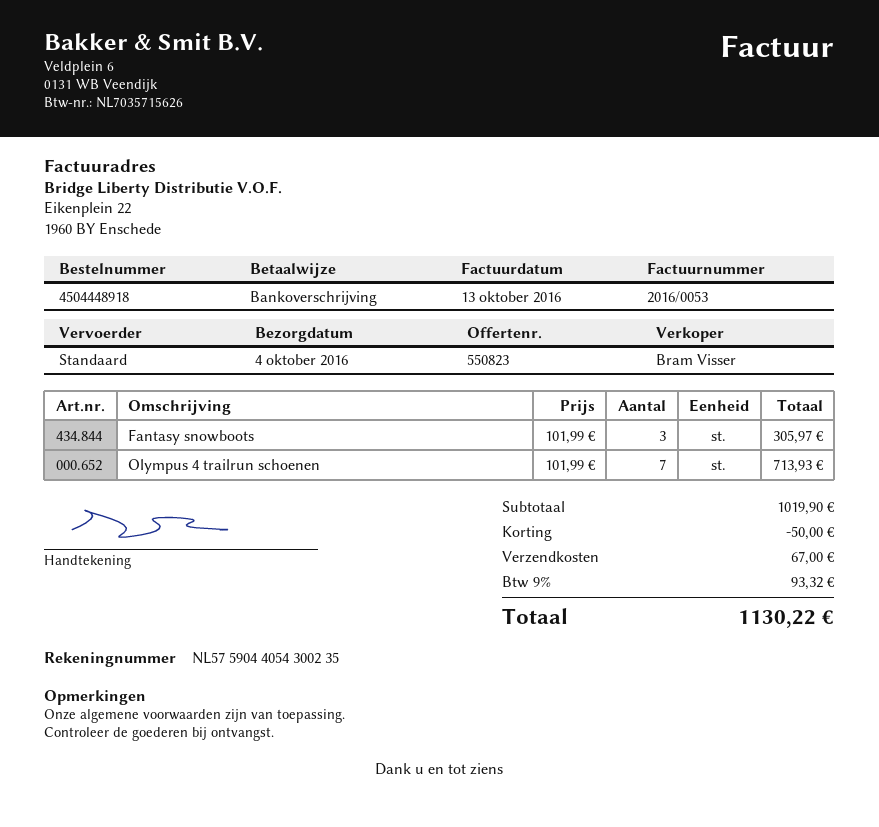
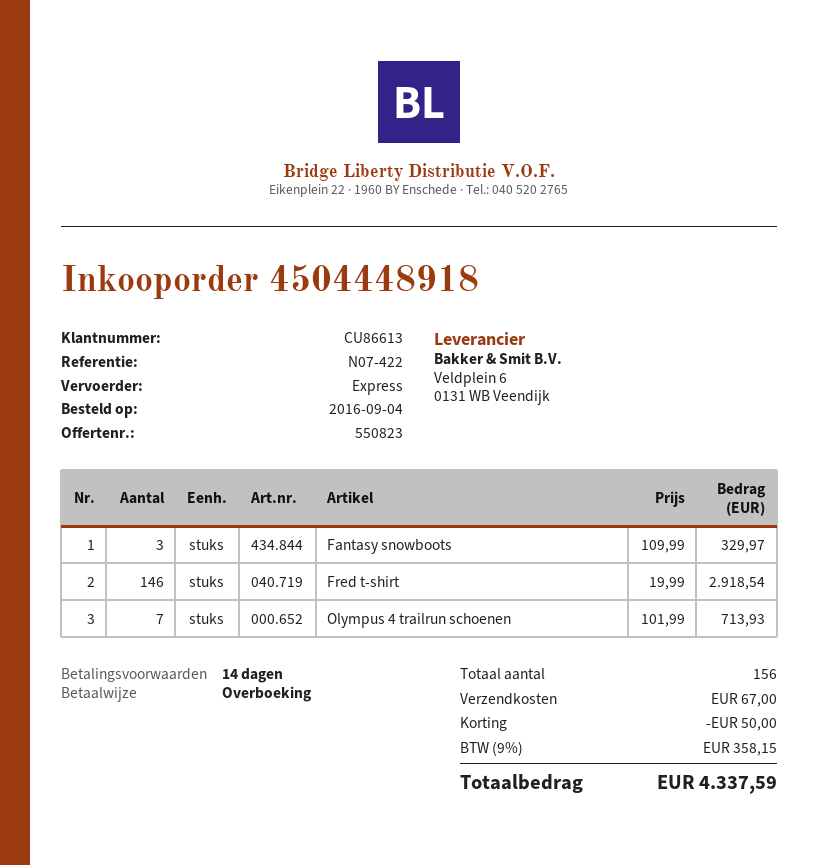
shipping method: standard -> express
Fantasy snowboots: 3 x 101.99 = 305.97 -> 3 x 109.99 = 329.97
Fred t-shirt: none -> 146 x 19.99 = 2918.54
tax: 9% = 93.32 -> 9% = 358.15
total: 1130.22 -> 4337.59

